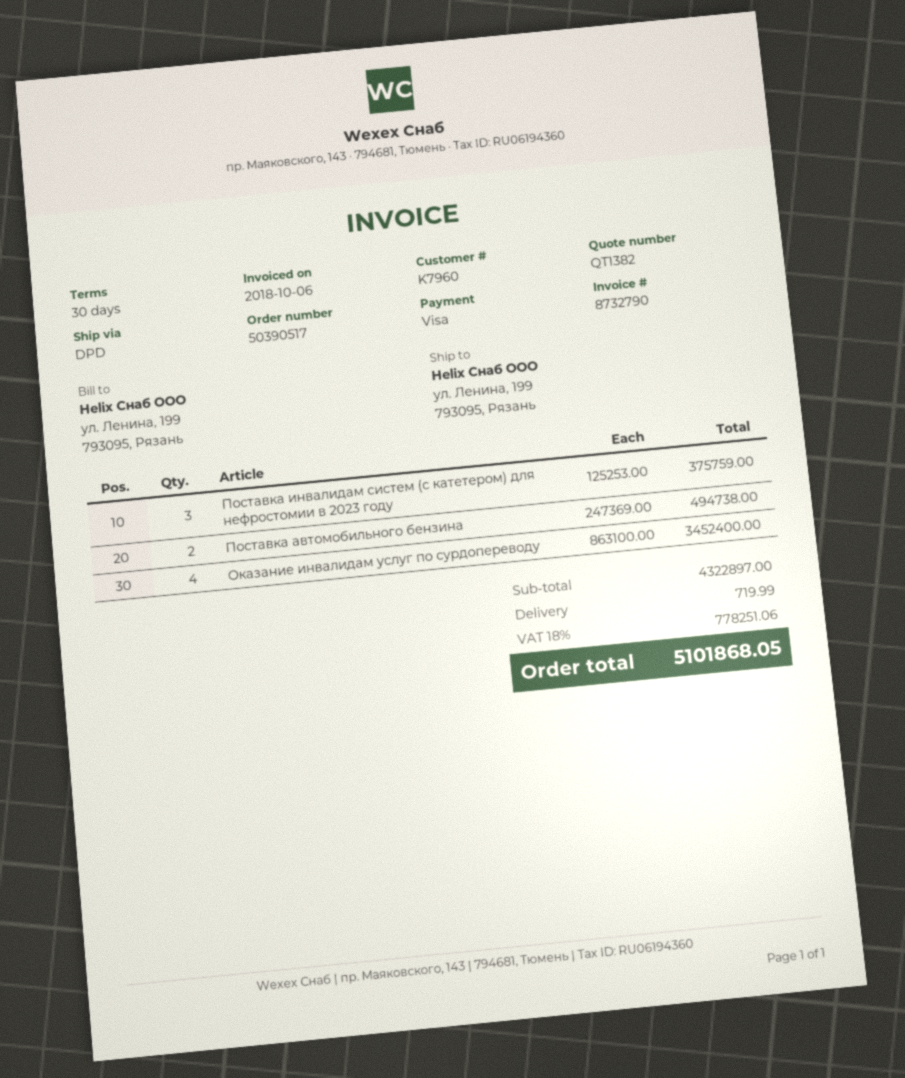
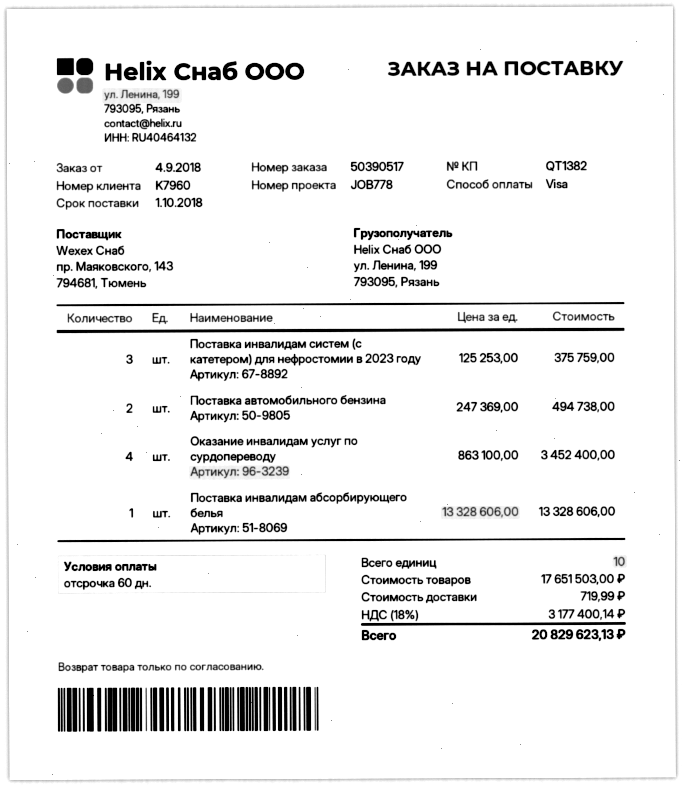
payment terms: 30 days -> 60 days
Поставка инвалидам абсорбирующего белья: none -> 1 x 13328606.00 = 13328606.00
subtotal: 4322897.00 -> 17651503.00
tax: 18% = 778251.06 -> 18% = 3177400.14
total: 5101868.05 -> 20829623.13

